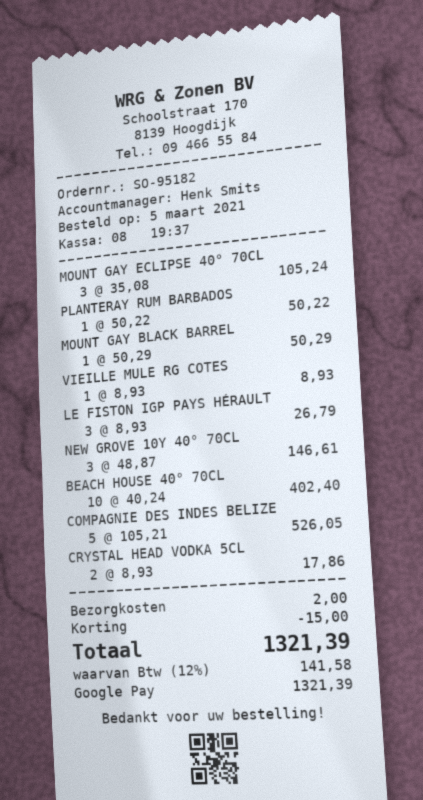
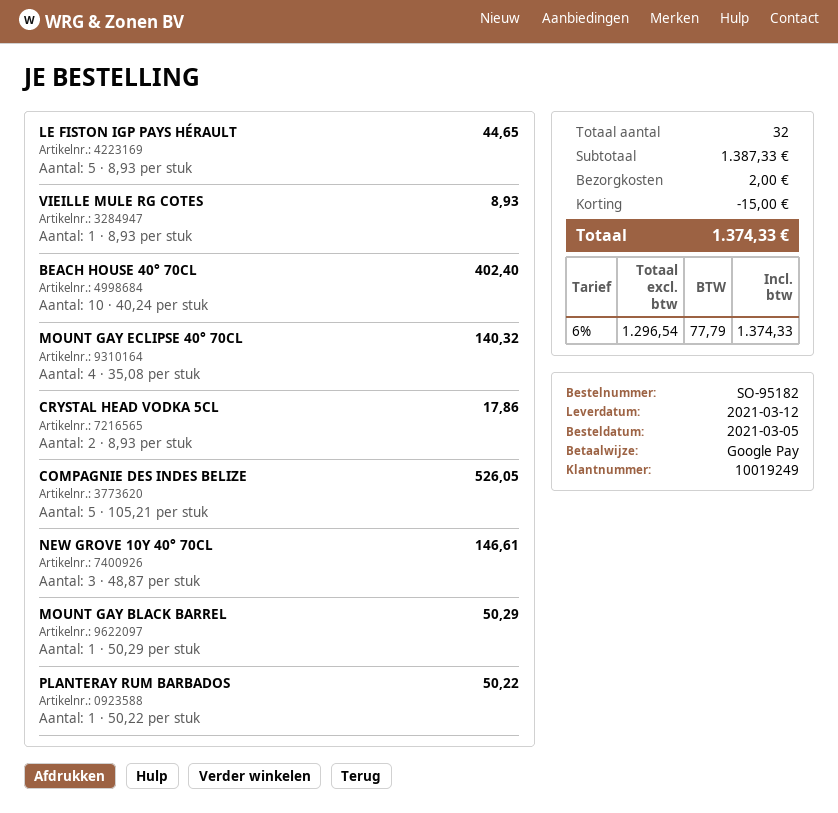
MOUNT GAY ECLIPSE 40° 70CL: 3 x 35.08 = 105.24 -> 4 x 35.08 = 140.32
LE FISTON IGP PAYS HÉRAULT: 3 x 8.93 = 26.79 -> 5 x 8.93 = 44.65
tax: 12% = 141.58 -> 6% = 77.79
total: 1321.39 -> 1374.33

